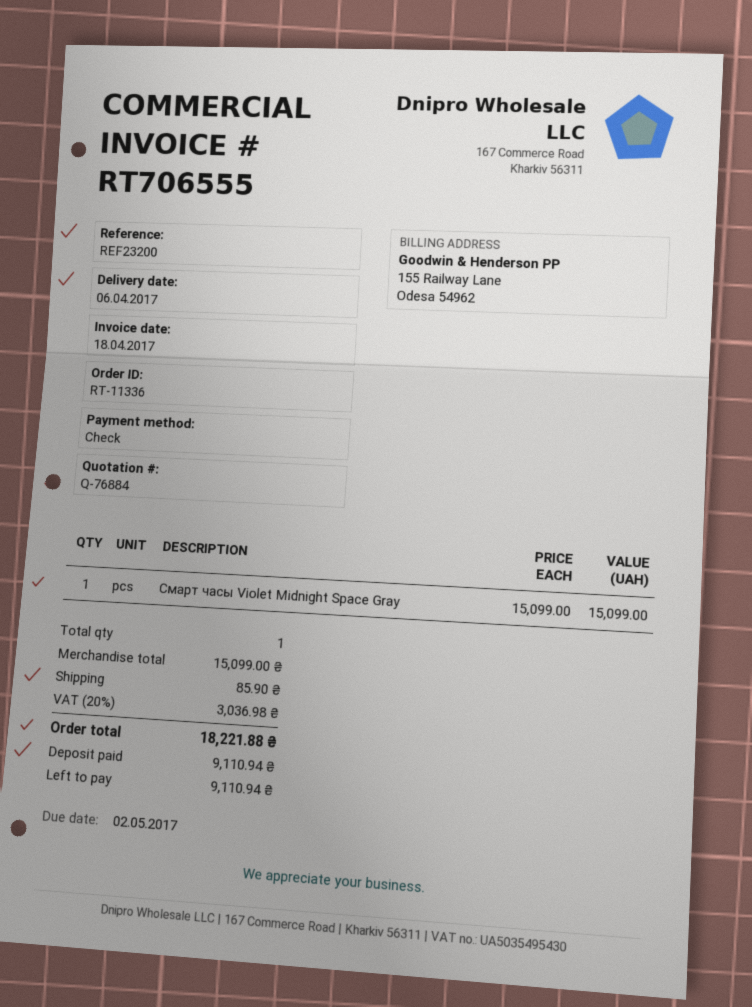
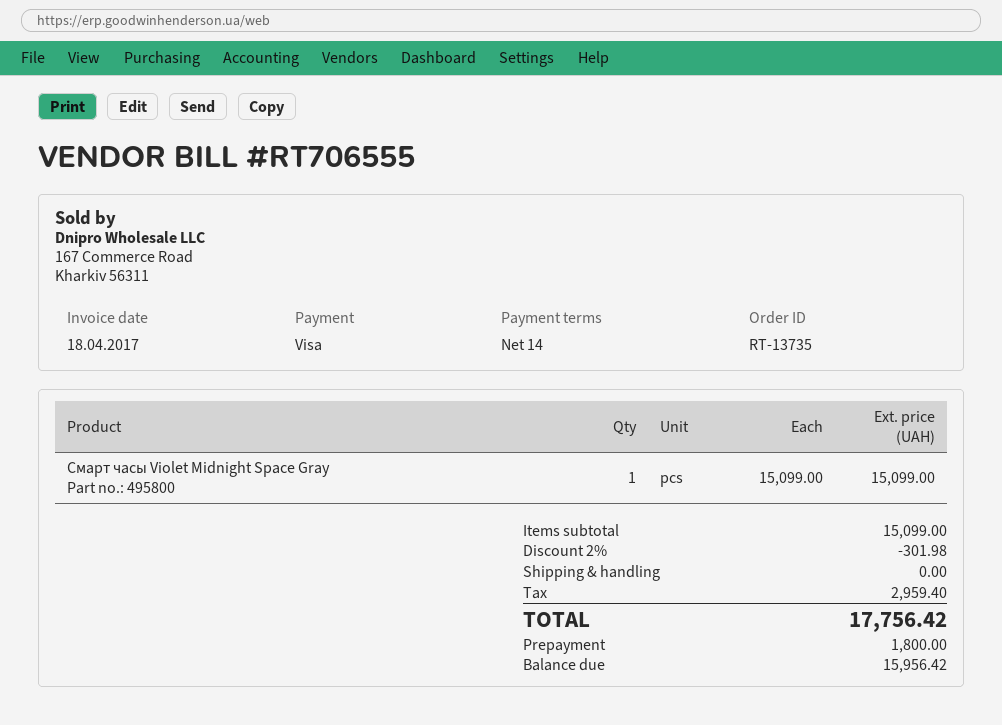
order number: RT-11336 -> RT-13735
payment method: cheque -> Visa
discount: none -> 2% = 301.98
shipping: 85.90 -> 0.00
tax: 3036.98 -> 2959.40
total: 18221.88 -> 17756.42
deposit: 9110.94 -> 1800.00
balance: 9110.94 -> 15956.42

